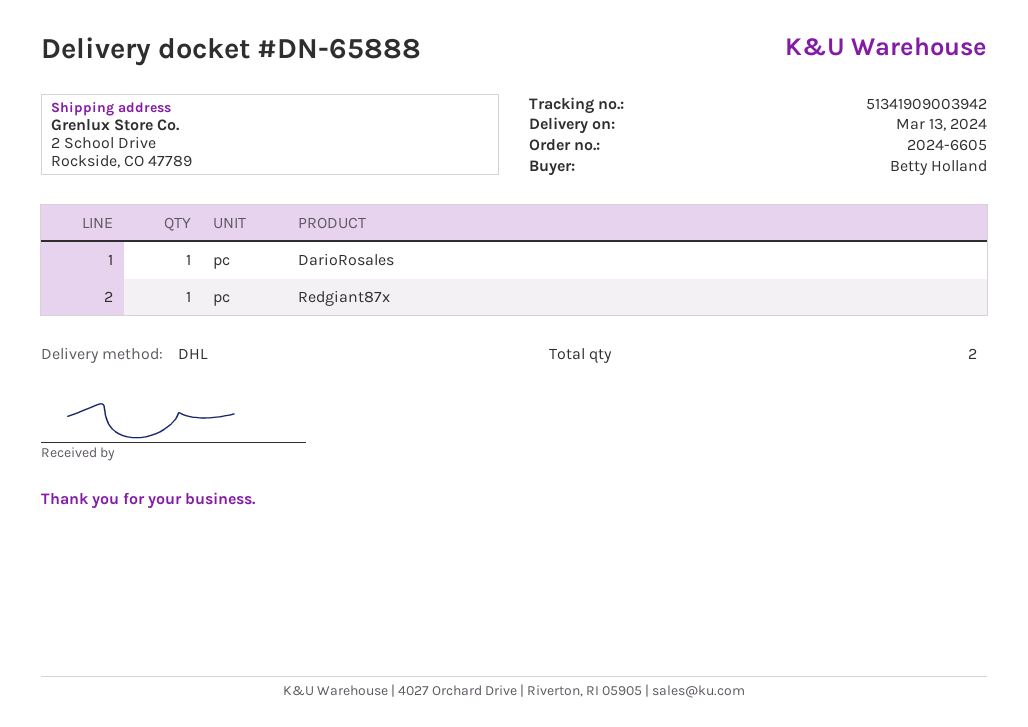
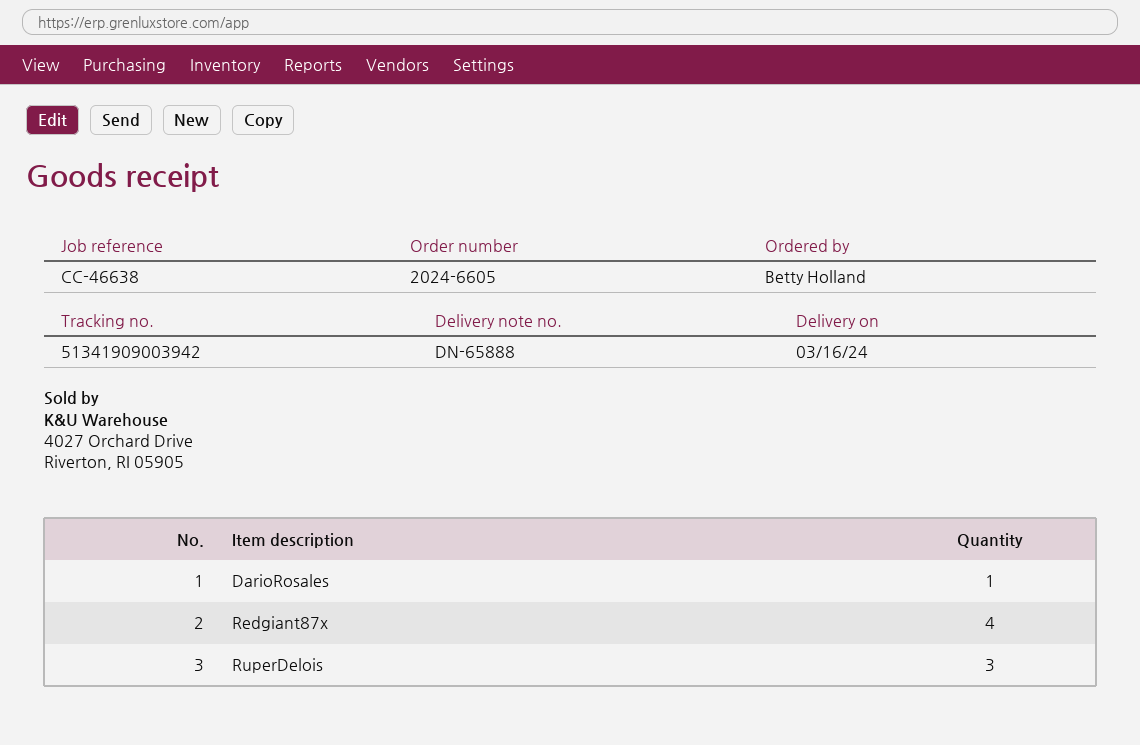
delivery date: 2024-03-13 -> 2024-03-16
Redgiant87x: 1 -> 4
RuperDelois: none -> 3

